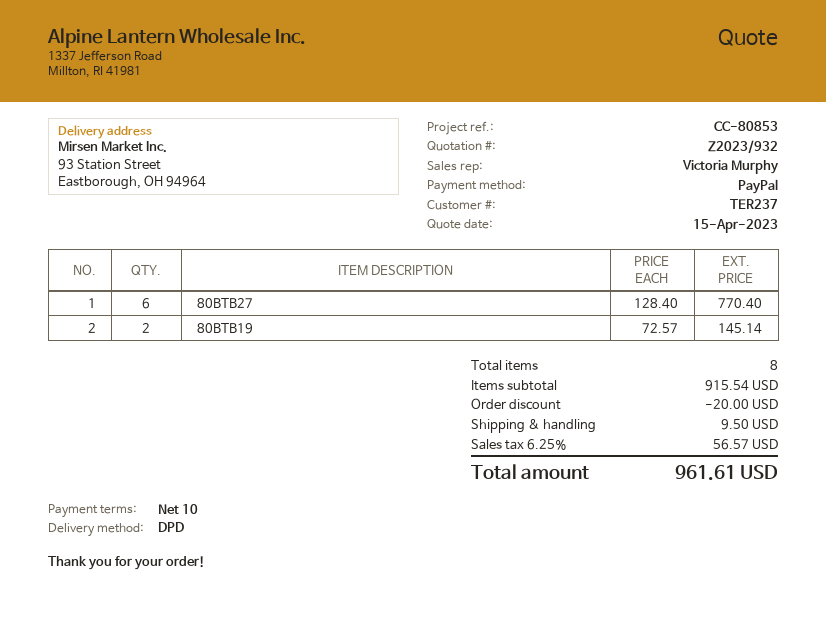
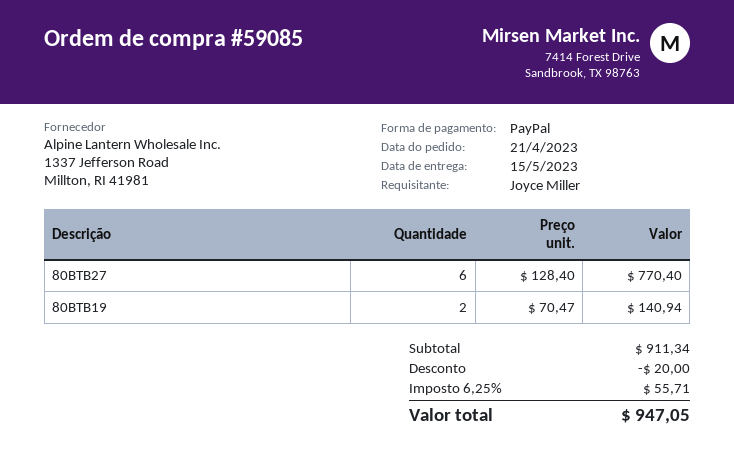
80BTB19: 2 x 72.57 = 145.14 -> 2 x 70.47 = 140.94
subtotal: 915.54 -> 911.34
shipping: 9.50 -> none
tax: 6.25% = 56.57 -> 6.25% = 55.71
total: 961.61 -> 947.05

